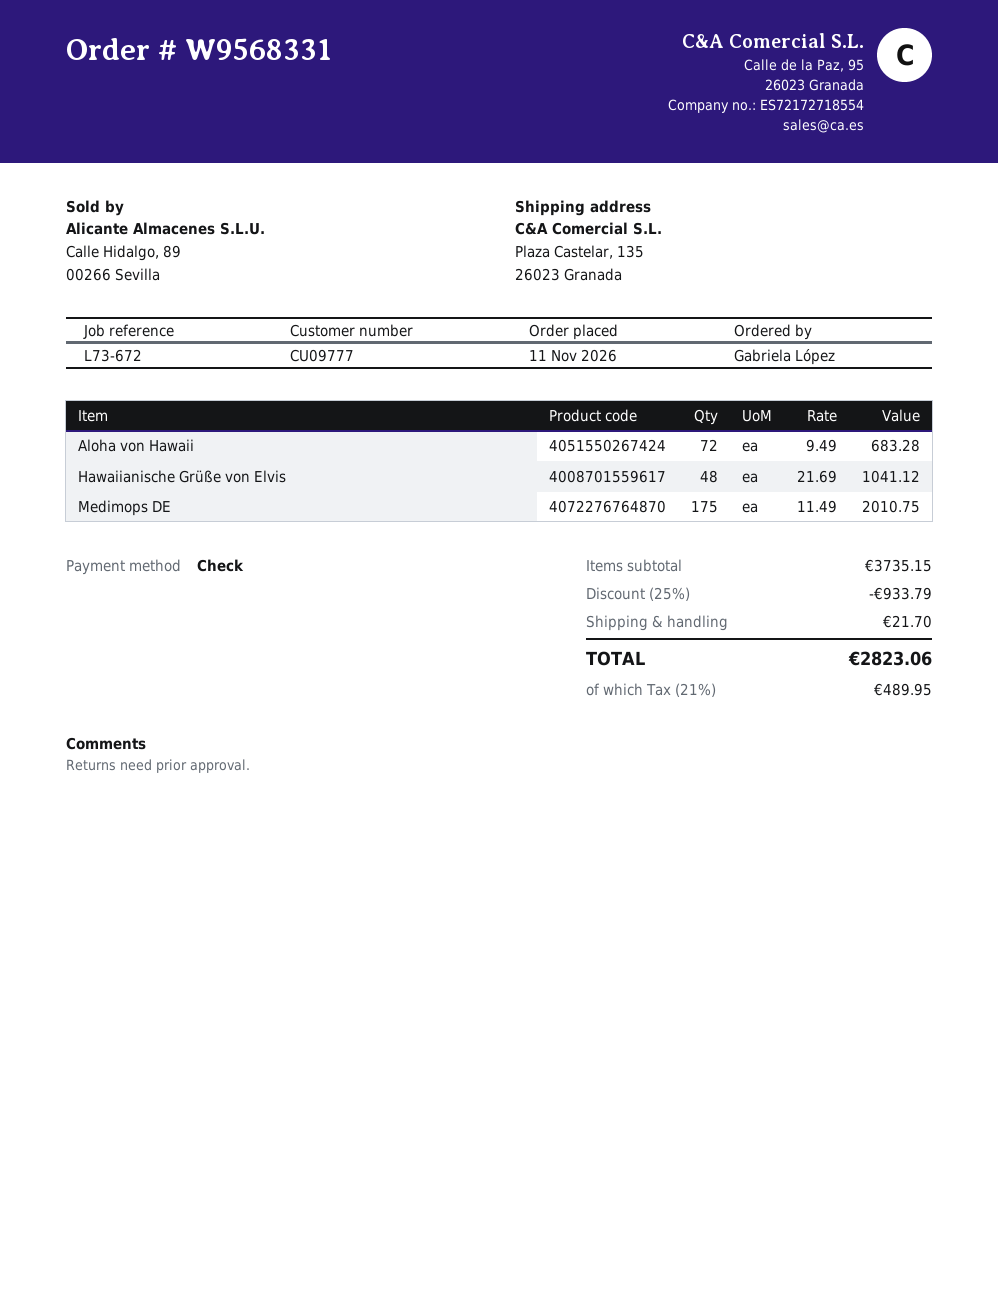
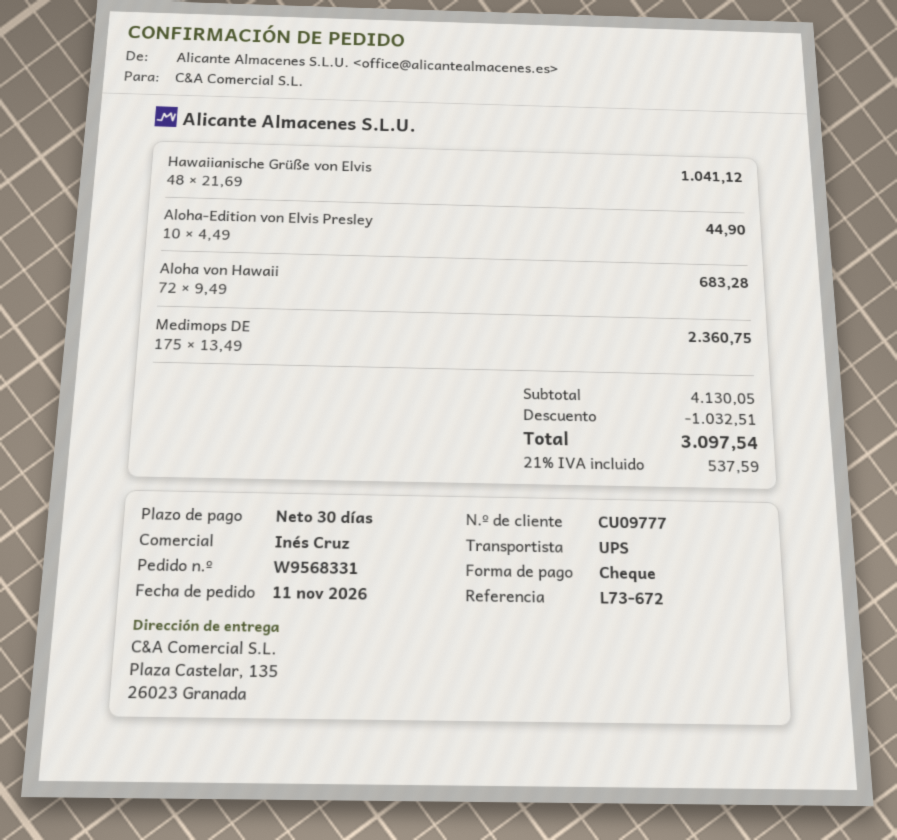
Medimops DE: 175 x 11.49 = 2010.75 -> 175 x 13.49 = 2360.75
Aloha-Edition von Elvis Presley: none -> 10 x 4.49 = 44.90
subtotal: 3735.15 -> 4130.05
discount: 933.79 -> 1032.51
shipping: 21.70 -> none
tax: 21% = 489.95 -> 21% = 537.59
total: 2823.06 -> 3097.54

